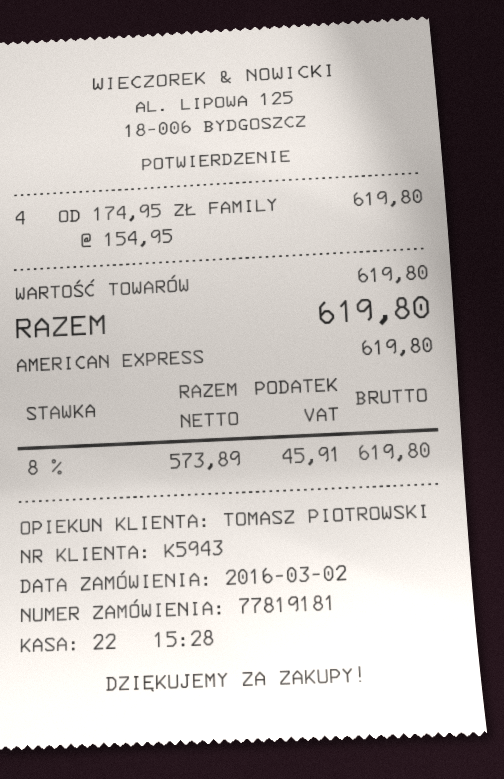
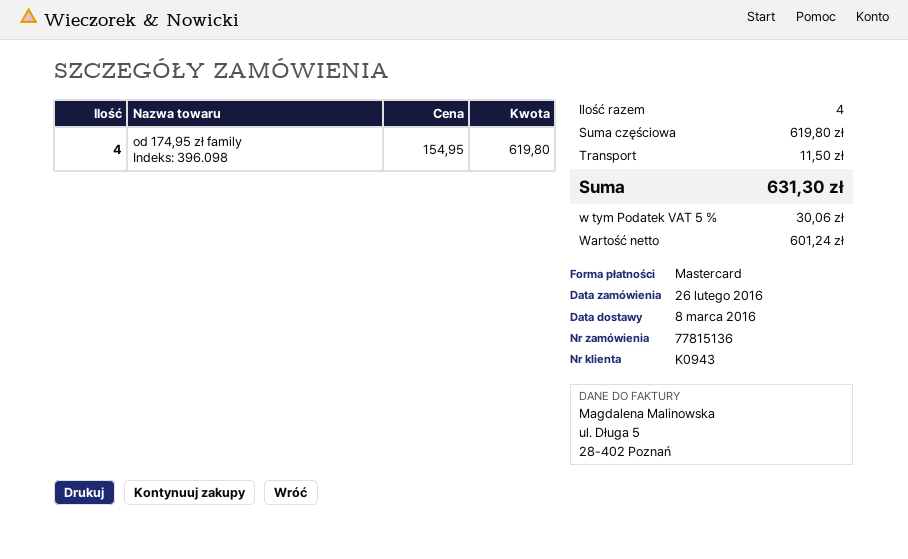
order number: 77819181 -> 77815136
order date: 2016-03-02 -> 2016-02-26
customer number: K5943 -> K0943
payment method: American Express -> Mastercard
shipping: none -> 11.50
net: 573.89 -> 601.24
tax: 8% = 45.91 -> 5% = 30.06
total: 619.80 -> 631.30

